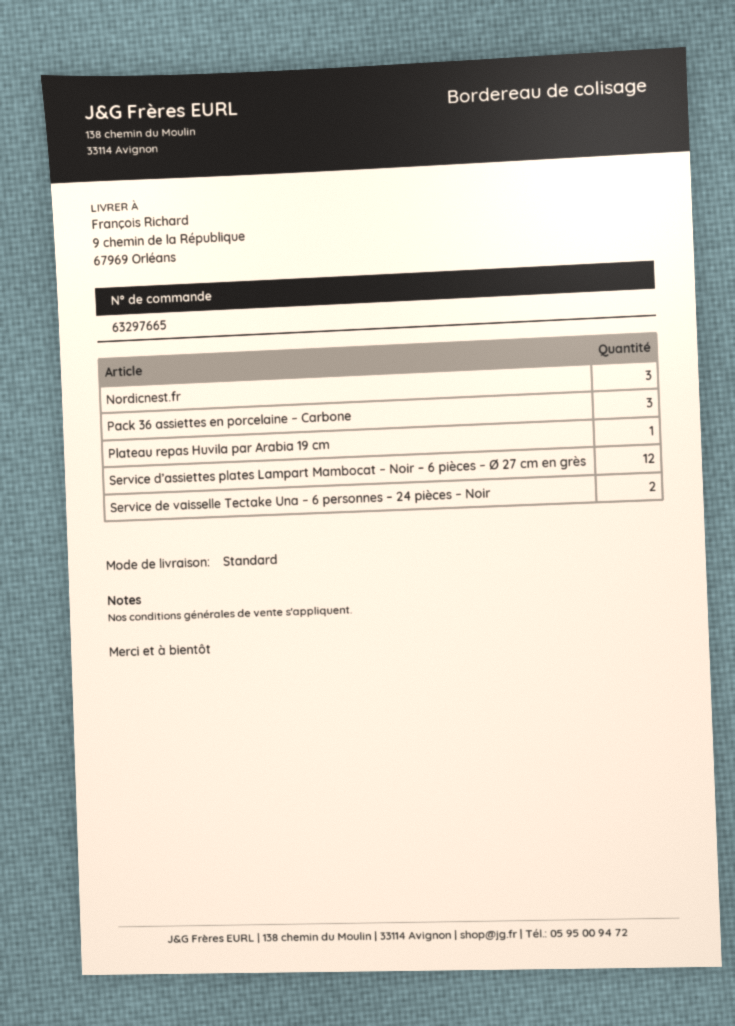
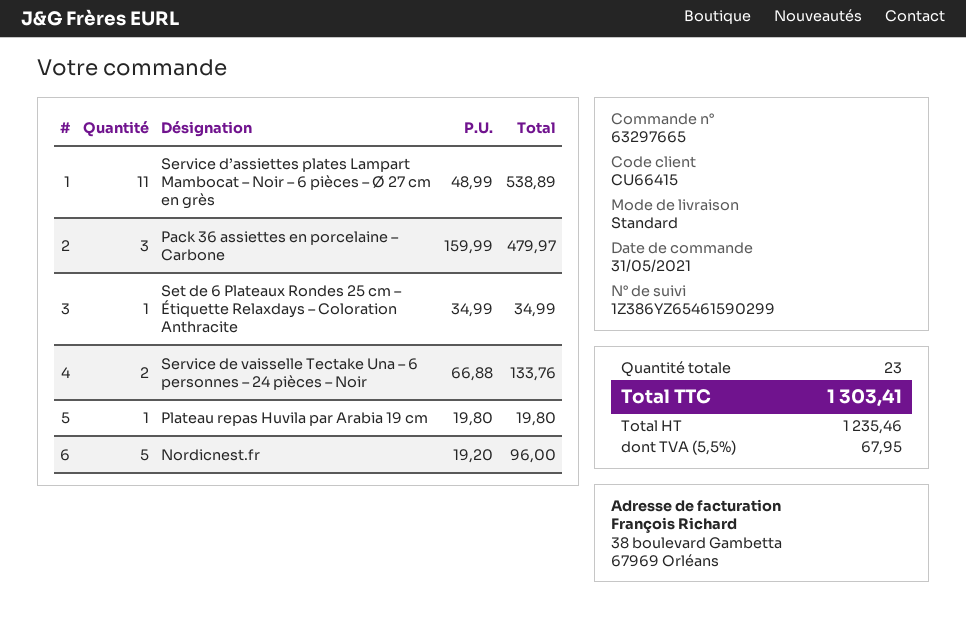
Nordicnest.fr: 3 -> 5
Service d’assiettes plates Lampart Mambocat – Noir – 6 pièces – Ø 27 cm en grès: 12 -> 11
Set de 6 Plateaux Rondes 25 cm – Étiquette Relaxdays – Coloration Anthracite: none -> 1

